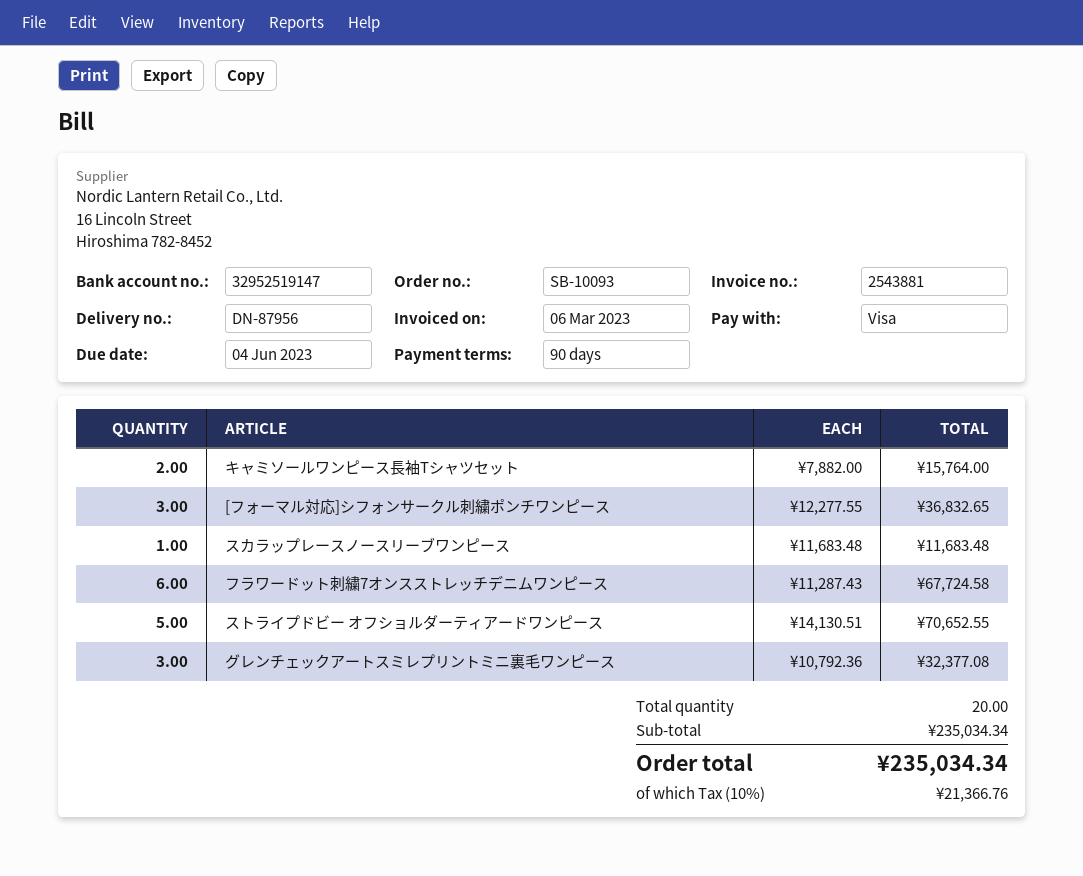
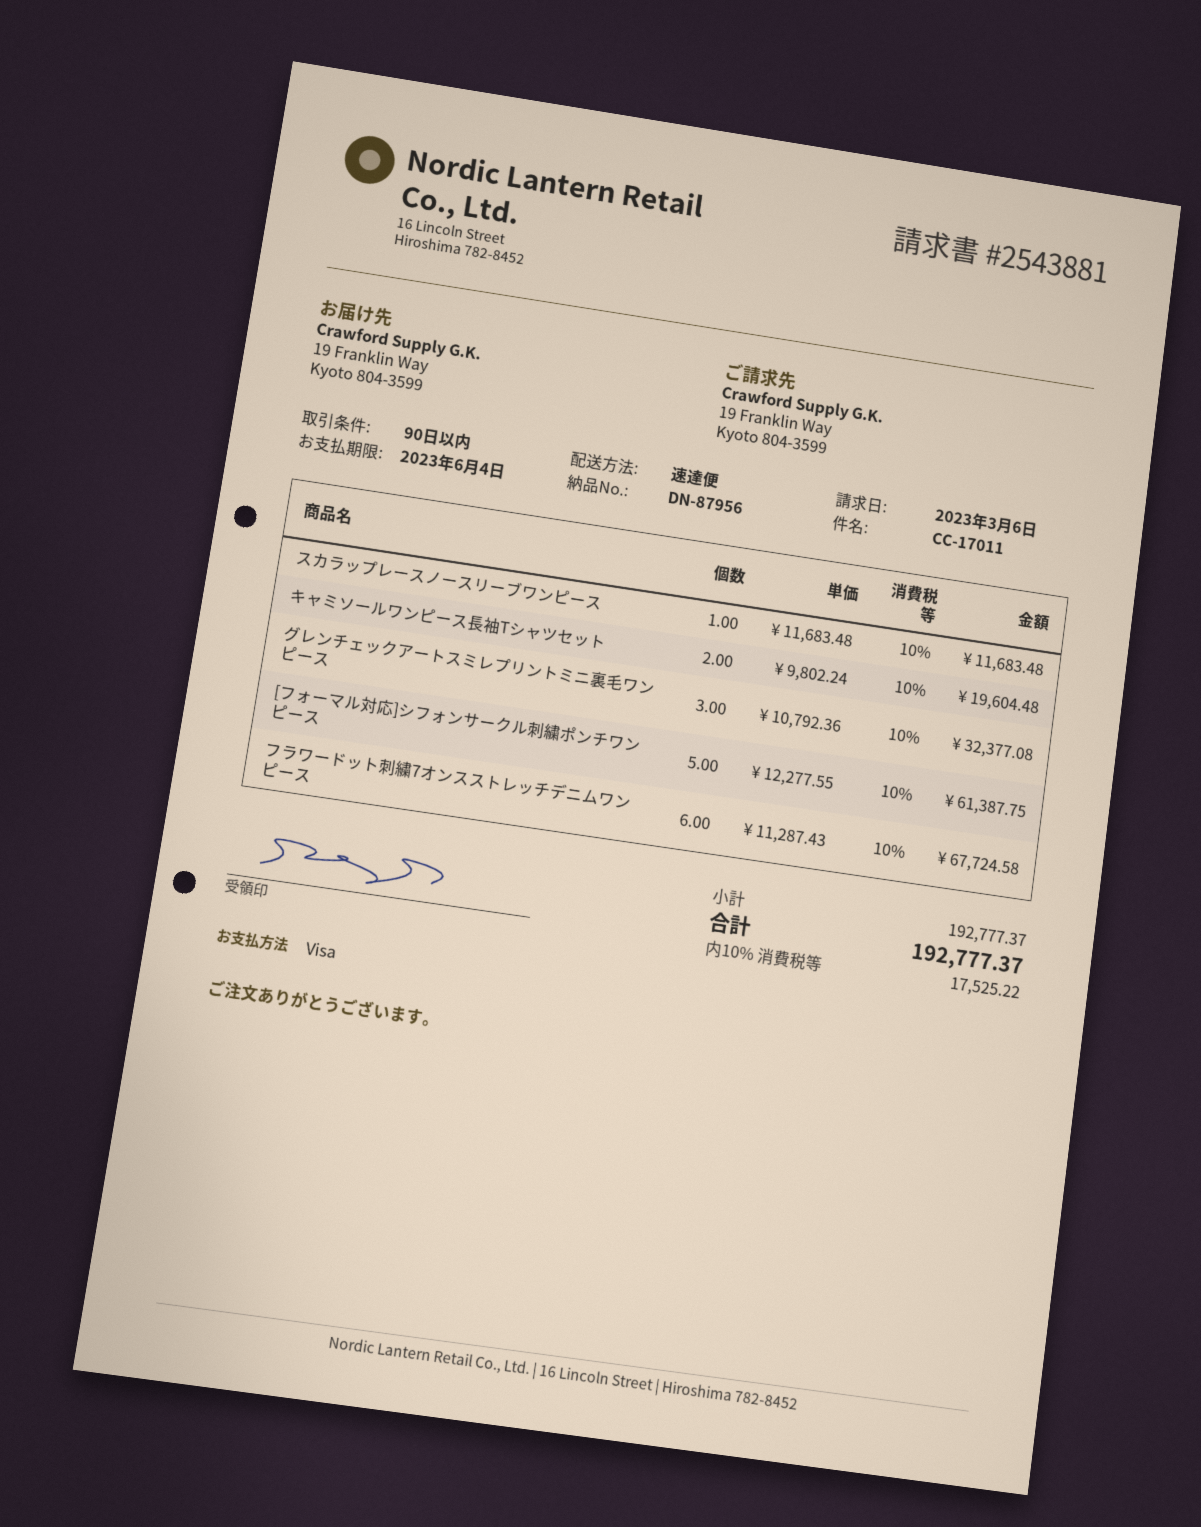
キャミソールワンピース長袖Tシャツセット: 2 x 7882.00 = 15764.00 -> 2 x 9802.24 = 19604.48
[フォーマル対応]シフォンサークル刺繍ポンチワンピース: 3 x 12277.55 = 36832.65 -> 5 x 12277.55 = 61387.75
ストライプドビー オフショルダーティアードワンピース: 5 x 14130.51 = 70652.55 -> none
subtotal: 235034.34 -> 192777.37
tax: 10% = 21366.76 -> 10% = 17525.22
total: 235034.34 -> 192777.37

